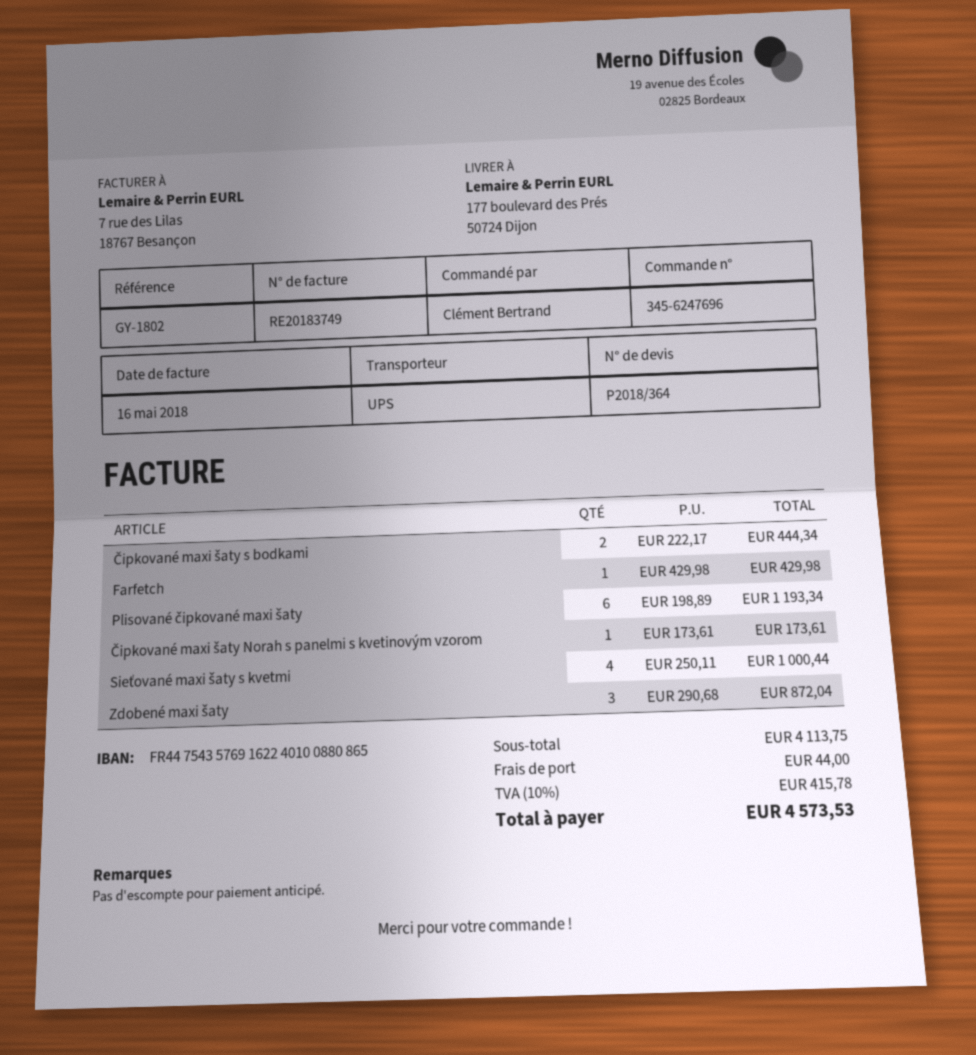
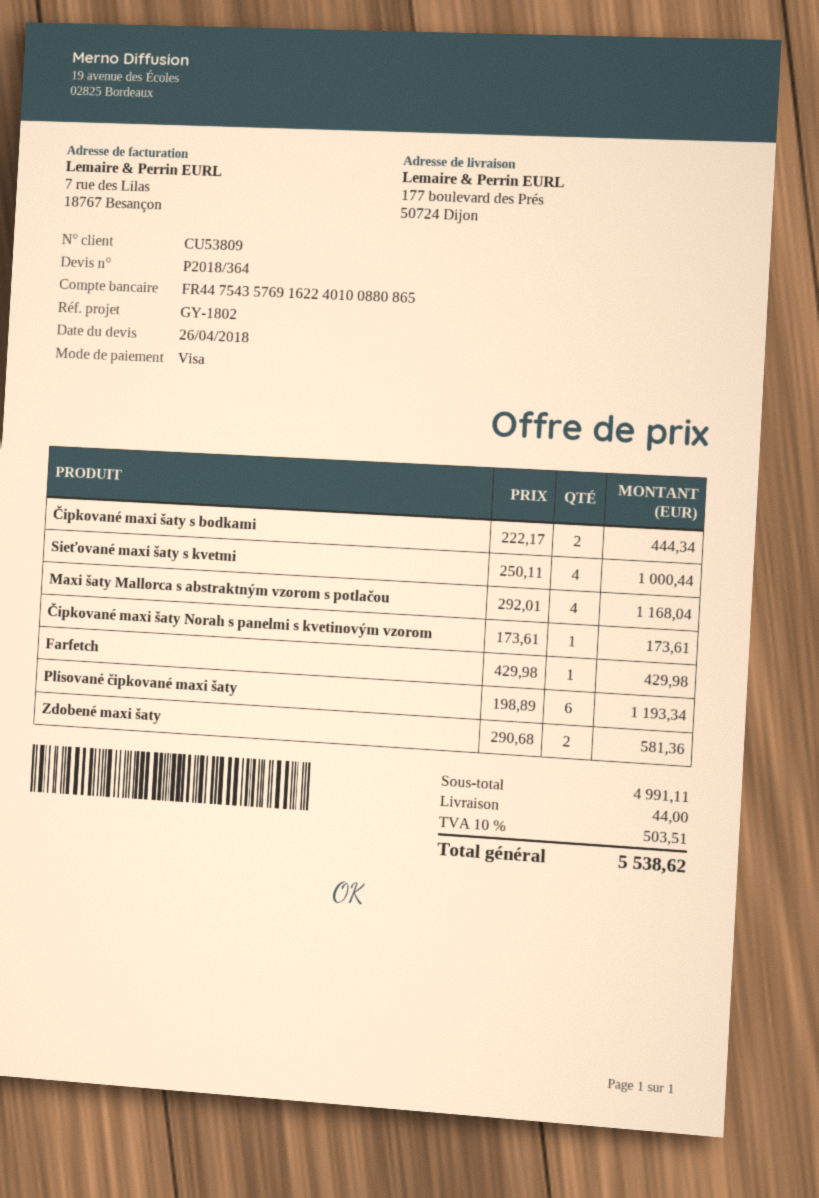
Zdobené maxi šaty: 3 x 290.68 = 872.04 -> 2 x 290.68 = 581.36
Maxi šaty Mallorca s abstraktným vzorom s potlačou: none -> 4 x 292.01 = 1168.04
subtotal: 4113.75 -> 4991.11
tax: 10% = 415.78 -> 10% = 503.51
total: 4573.53 -> 5538.62

